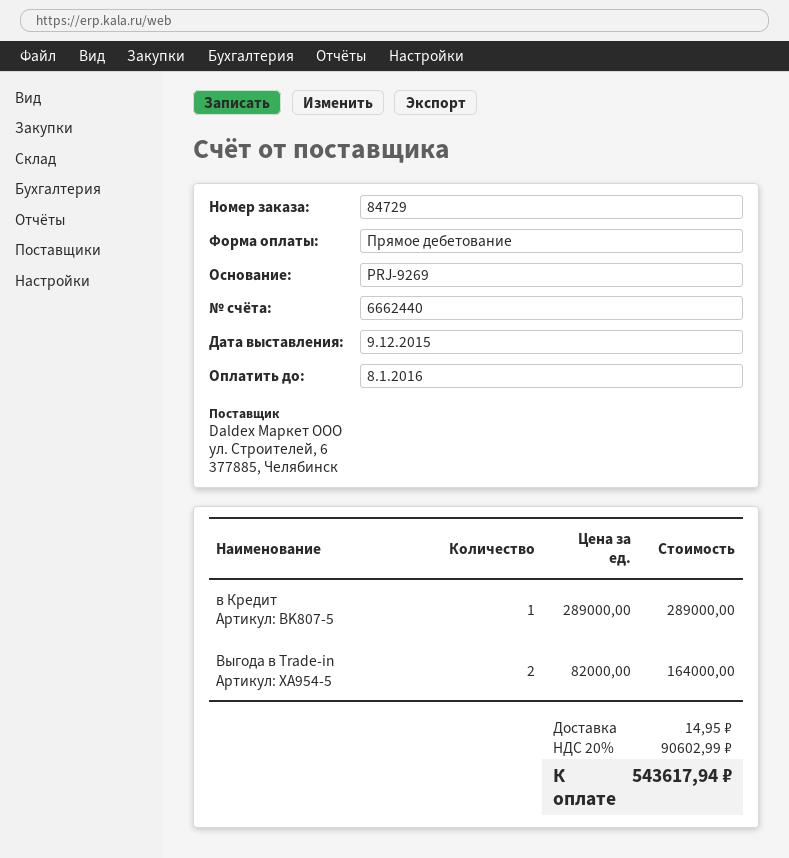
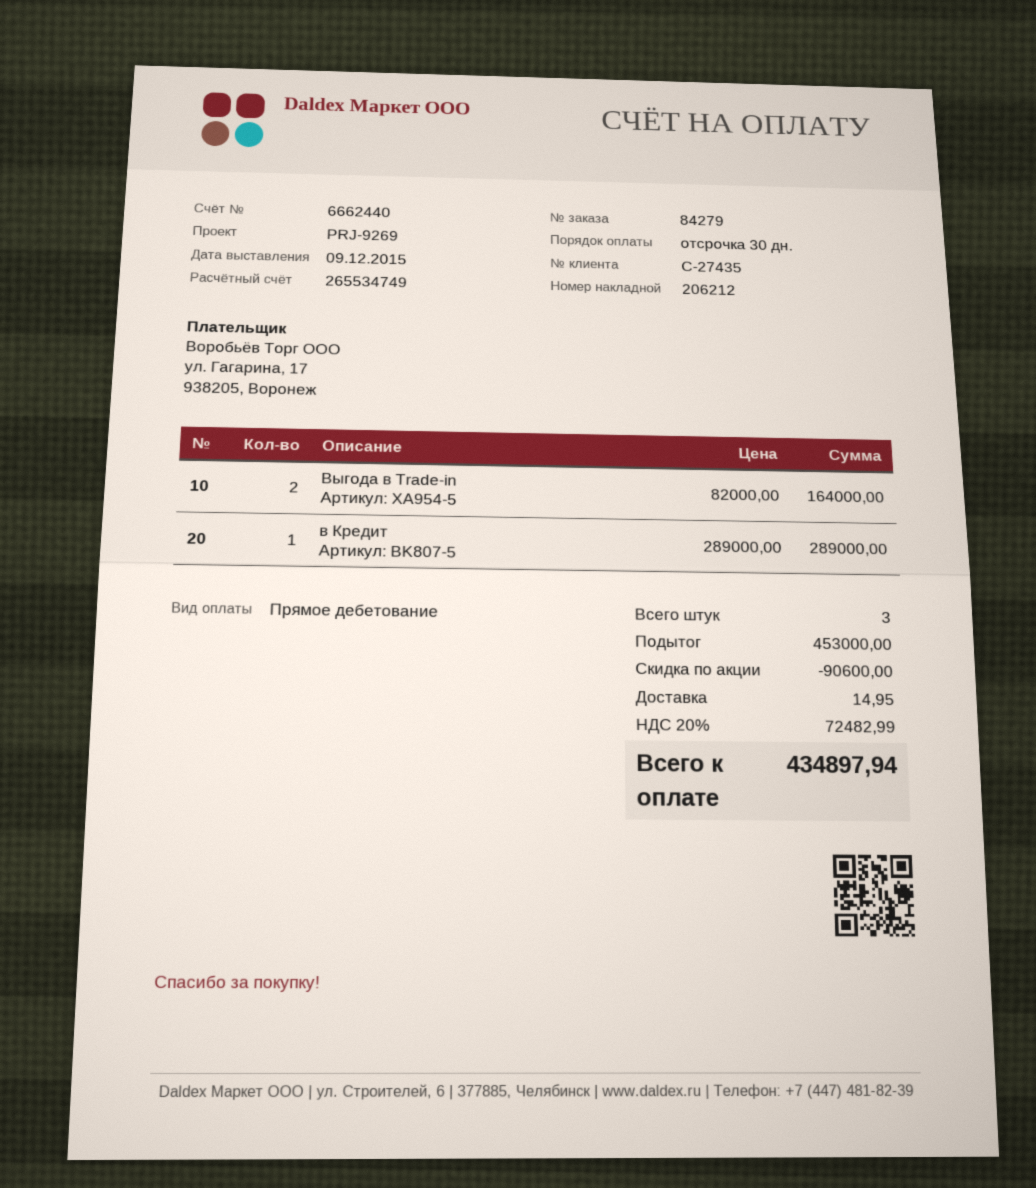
order number: 84729 -> 84279
discount: none -> 90600.00
tax: 20% = 90602.99 -> 20% = 72482.99
total: 543617.94 -> 434897.94

